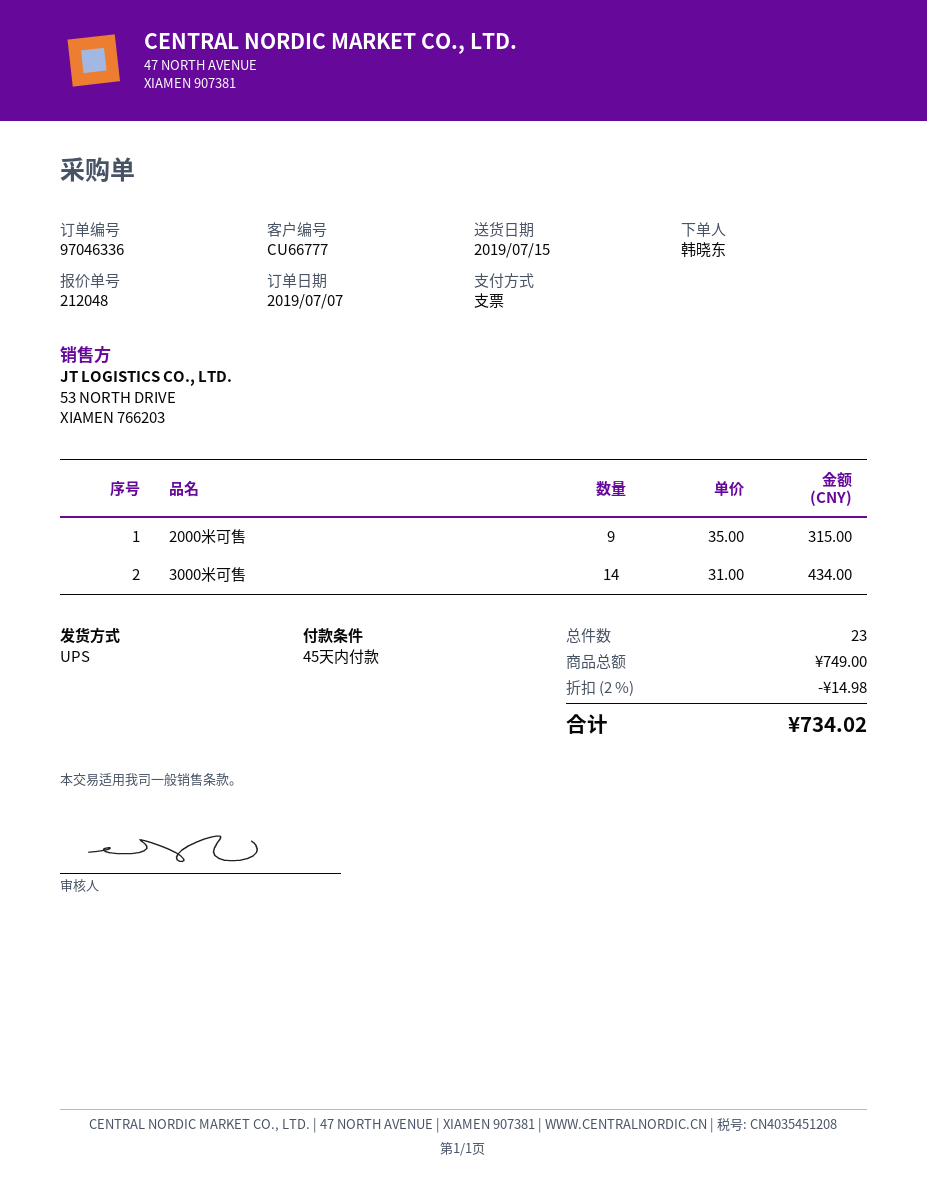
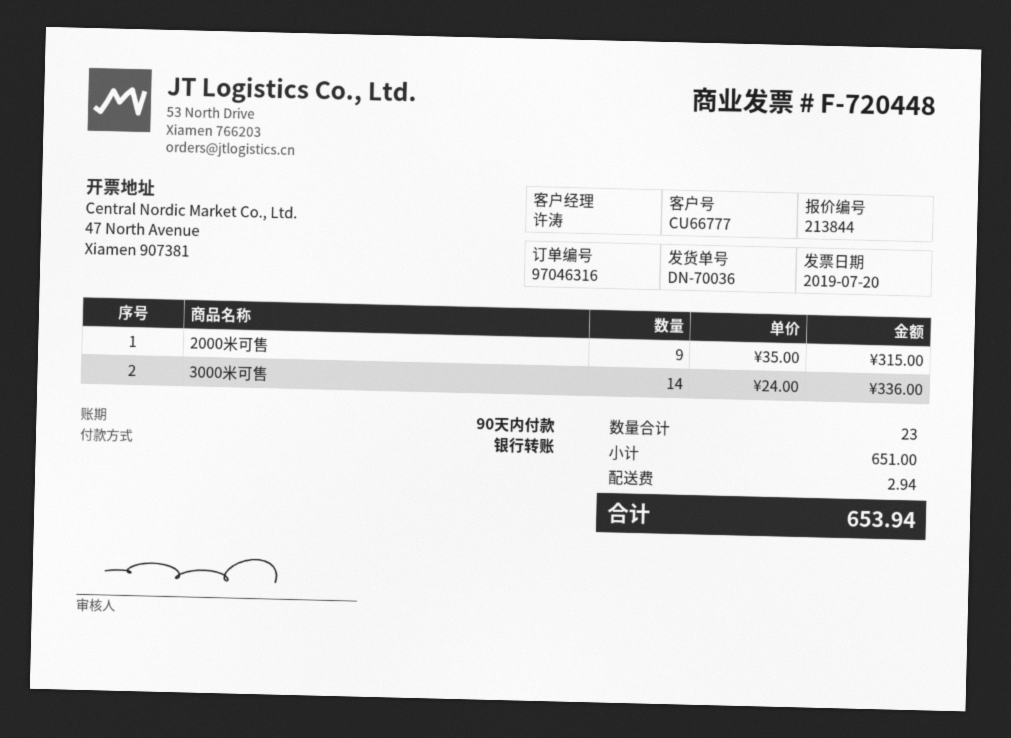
quote number: 212048 -> 213844
order number: 97046336 -> 97046316
payment terms: 45 days -> 90 days
payment method: cheque -> bank transfer
3000米可售: 14 x 31.00 = 434.00 -> 14 x 24.00 = 336.00
subtotal: 749.00 -> 651.00
discount: 2% = 14.98 -> none
shipping: none -> 2.94
total: 734.02 -> 653.94

